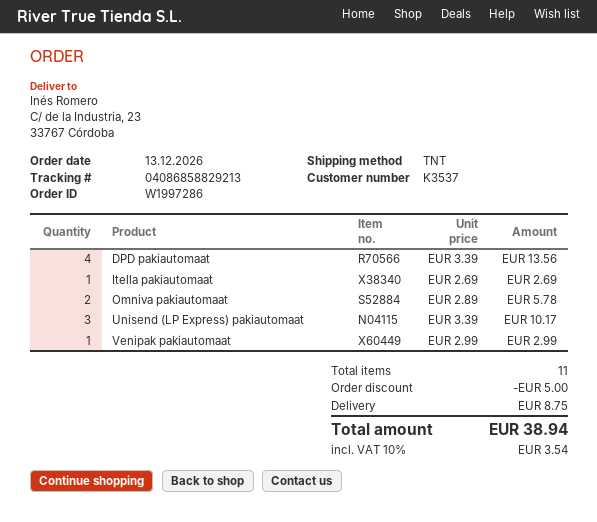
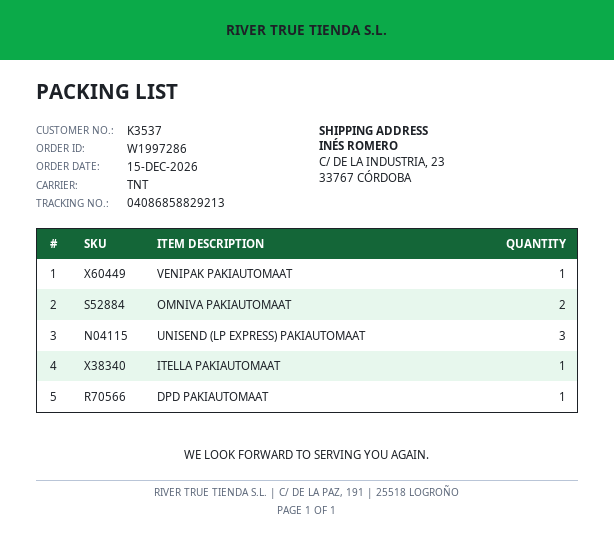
order date: 2026-12-13 -> 2026-12-15
DPD pakiautomaat: 4 -> 1

